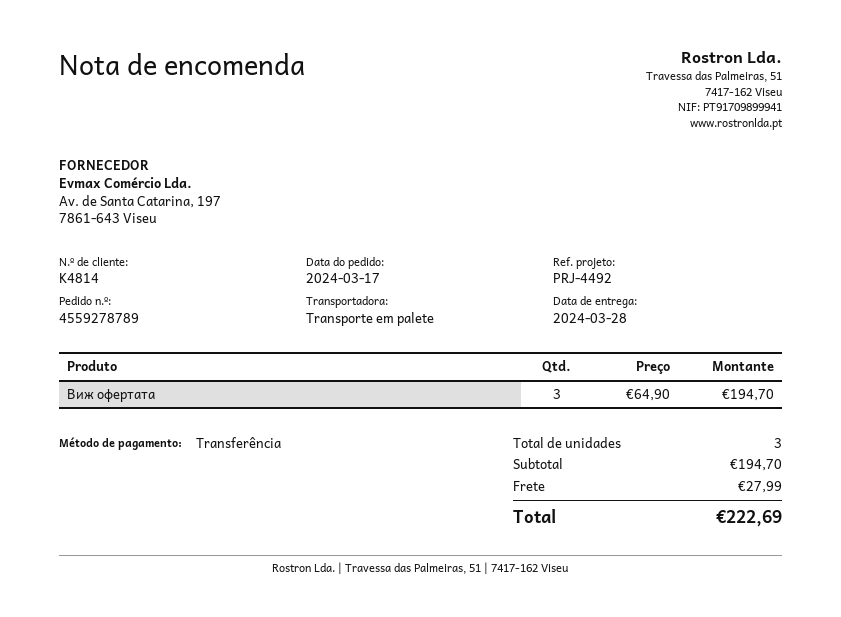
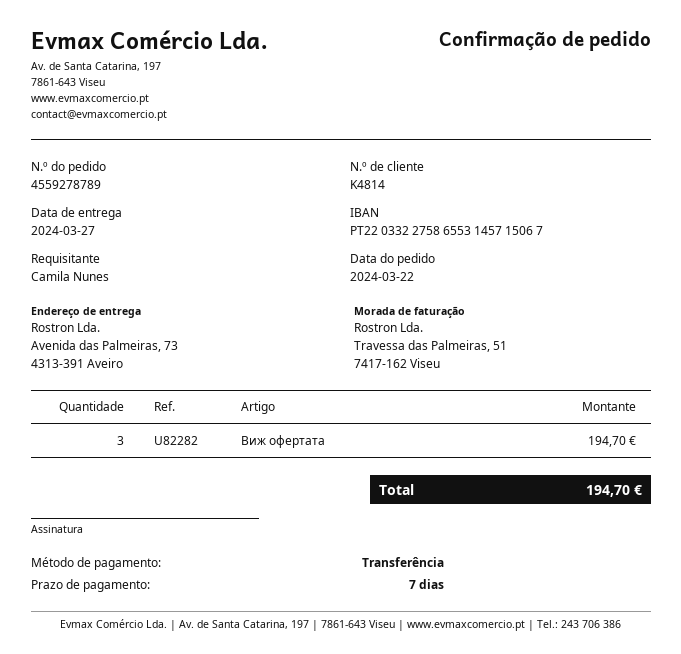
order date: 2024-03-17 -> 2024-03-22
delivery date: 2024-03-28 -> 2024-03-27
shipping: 27.99 -> none
total: 222.69 -> 194.70

